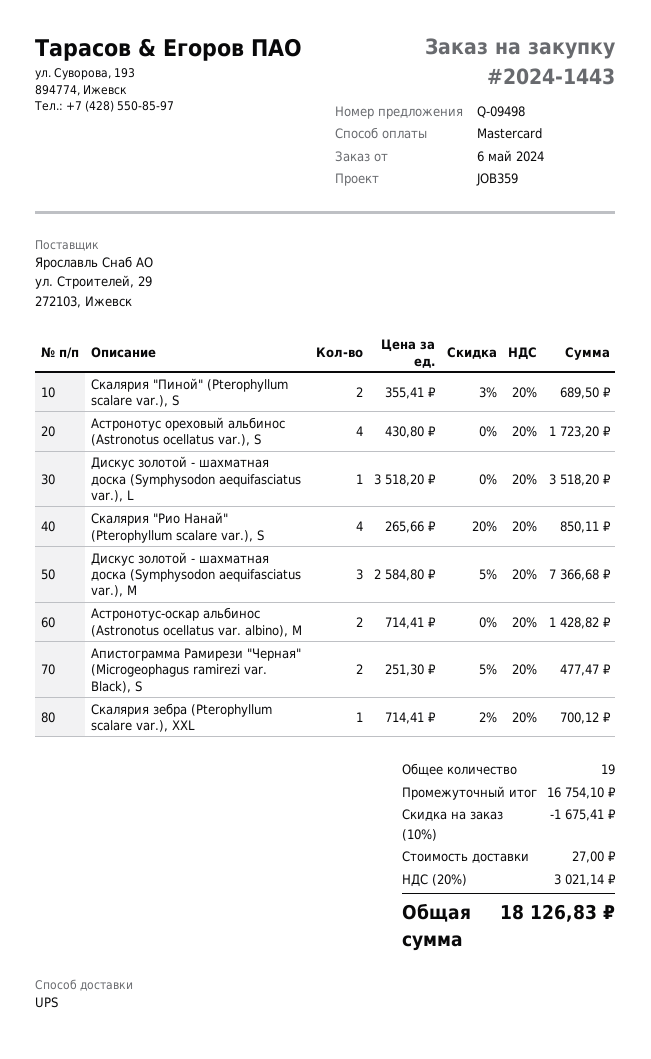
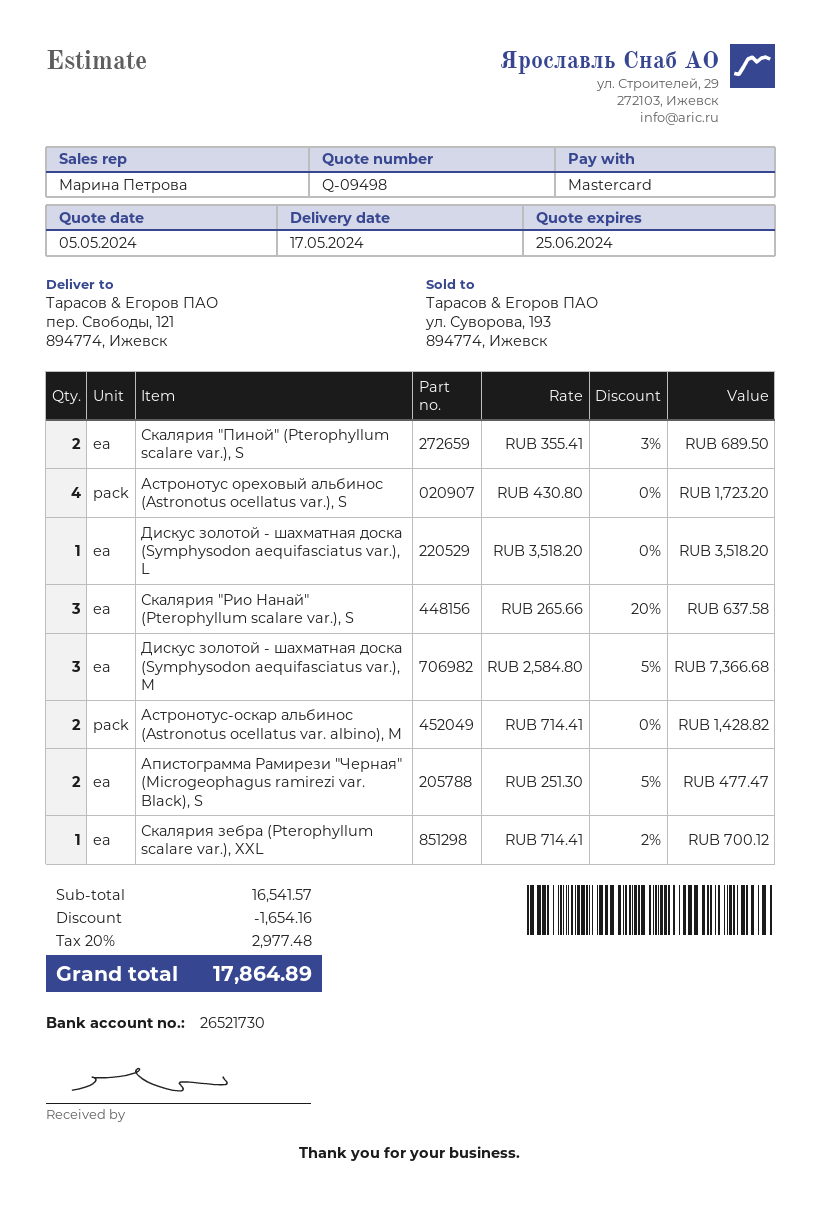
Скалярия "Рио Нанай" (Pterophyllum scalare var.), S: 4 x 265.66 - 20% = 850.11 -> 3 x 265.66 - 20% = 637.58
subtotal: 16754.10 -> 16541.57
discount: 1675.41 -> 1654.16
shipping: 27.00 -> none
tax: 20% = 3021.14 -> 20% = 2977.48
total: 18126.83 -> 17864.89

